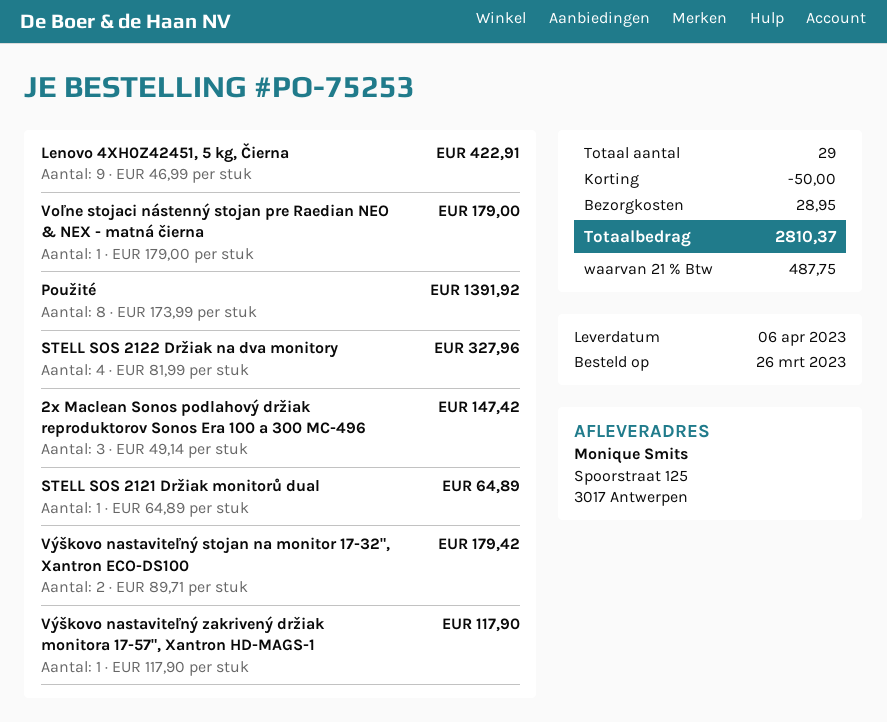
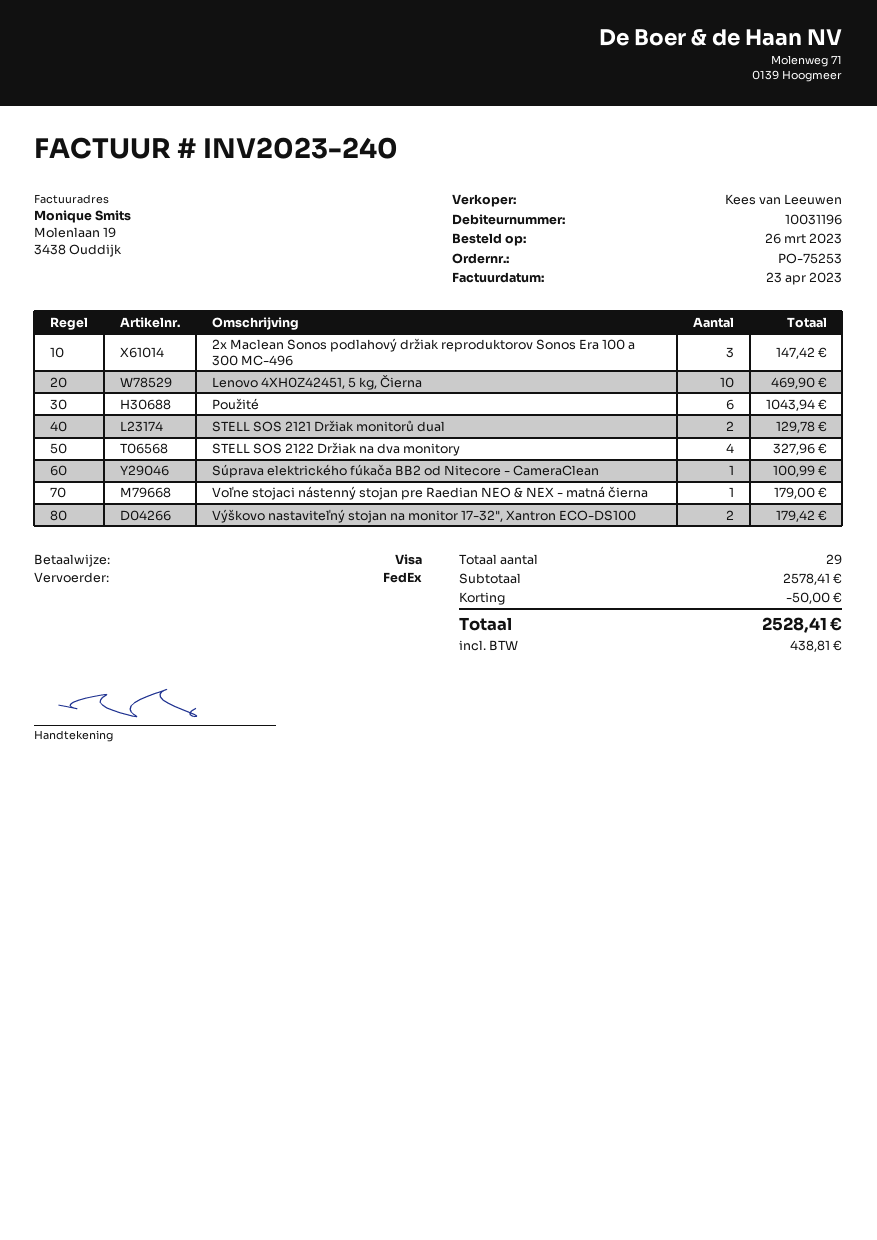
Lenovo 4XH0Z42451, 5 kg, Čierna: 9 for 422.91 -> 10 for 469.90
Použité: 8 for 1391.92 -> 6 for 1043.94
STELL SOS 2121 Držiak monitorů dual: 1 for 64.89 -> 2 for 129.78
Výškovo nastaviteľný zakrivený držiak monitora 17-57", Xantron HD-MAGS-1: 1 for 117.90 -> none
Súprava elektrického fúkača BB2 od Nitecore - CameraClean: none -> 1 for 100.99
shipping: 28.95 -> none
tax: 487.75 -> 438.81
total: 2810.37 -> 2528.41

